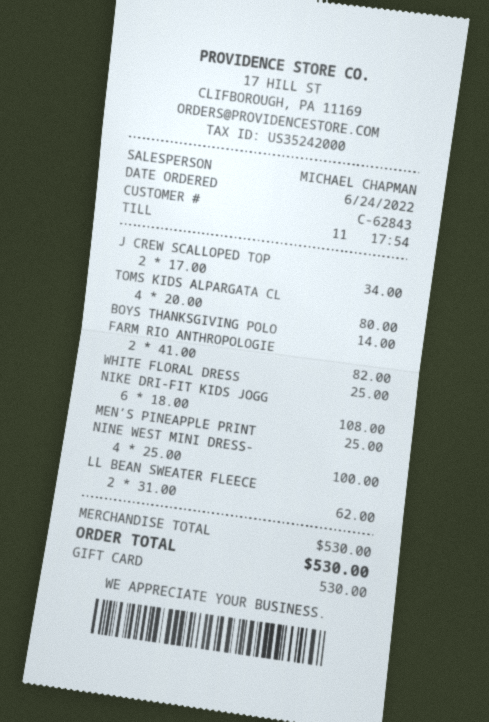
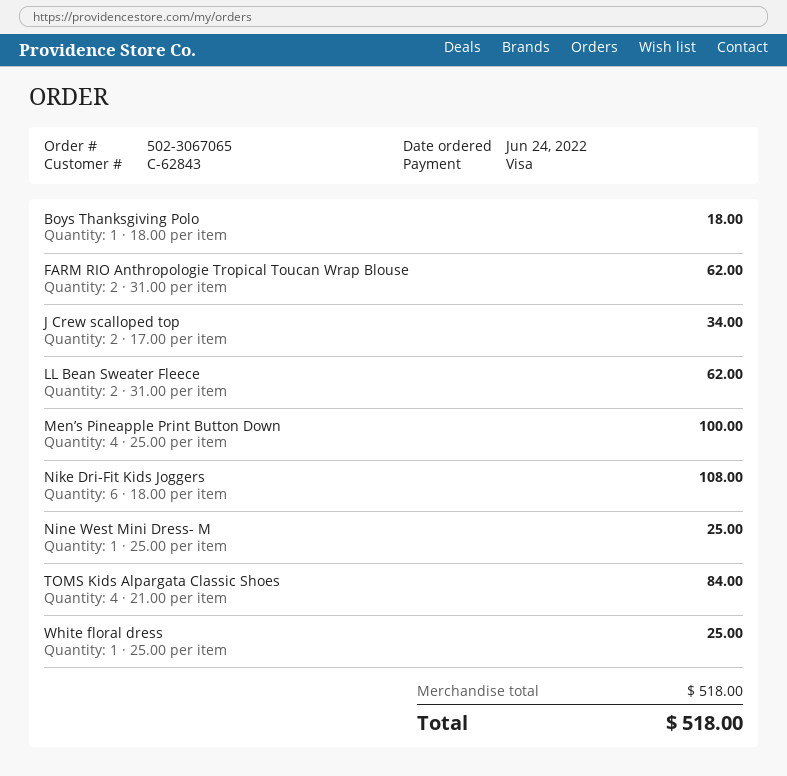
payment method: gift card -> Visa
TOMS KIDS ALPARGATA CL: 4 x 20.00 = 80.00 -> 4 x 21.00 = 84.00
BOYS THANKSGIVING POLO: 1 x 14.00 = 14.00 -> 1 x 18.00 = 18.00
FARM RIO ANTHROPOLOGIE: 2 x 41.00 = 82.00 -> 2 x 31.00 = 62.00
MEN’S PINEAPPLE PRINT: 1 x 25.00 = 25.00 -> 4 x 25.00 = 100.00
NINE WEST MINI DRESS-: 4 x 25.00 = 100.00 -> 1 x 25.00 = 25.00
subtotal: 530.00 -> 518.00
total: 530.00 -> 518.00

